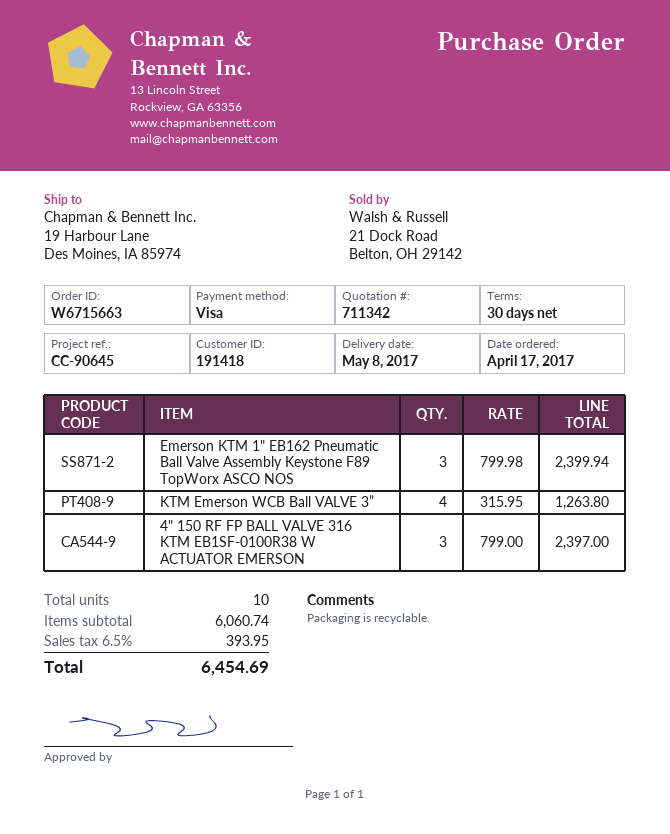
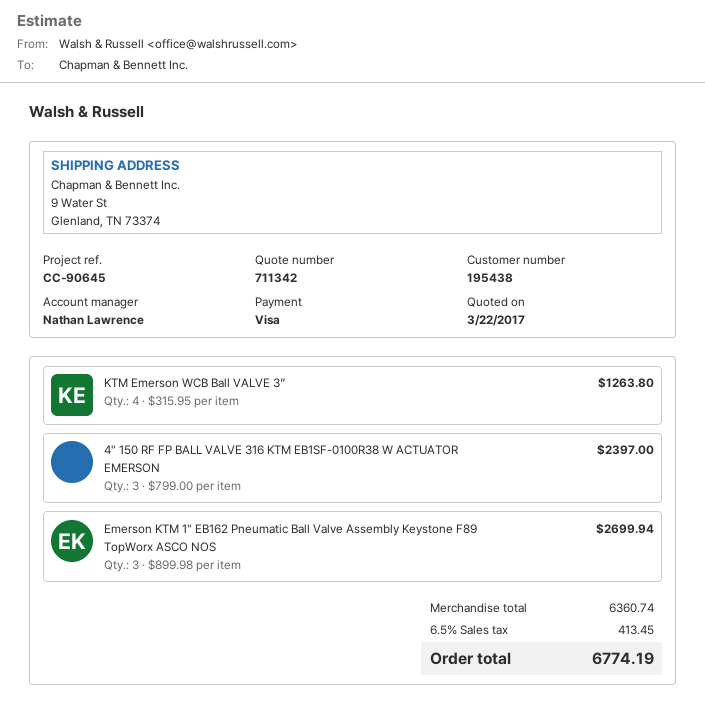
customer number: 191418 -> 195438
ship to: 19 Harbour Lane, Des Moines, IA 85974 -> 9 Water St, Glenland, TN 73374
Emerson KTM 1" EB162 Pneumatic Ball Valve Assembly Keystone F89 TopWorx ASCO NOS: 3 x 799.98 = 2399.94 -> 3 x 899.98 = 2699.94
subtotal: 6060.74 -> 6360.74
tax: 6.5% = 393.95 -> 6.5% = 413.45
total: 6454.69 -> 6774.19

